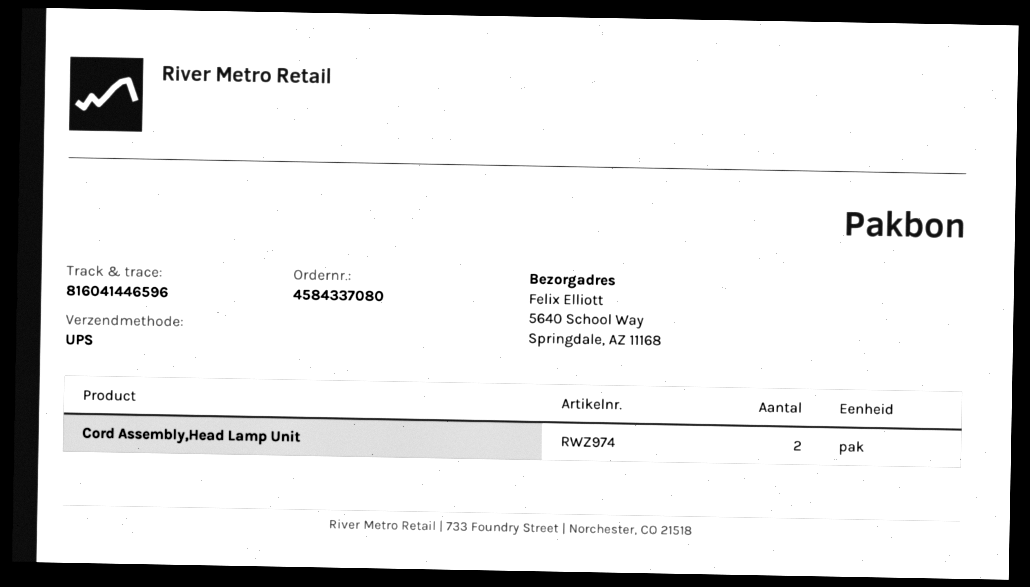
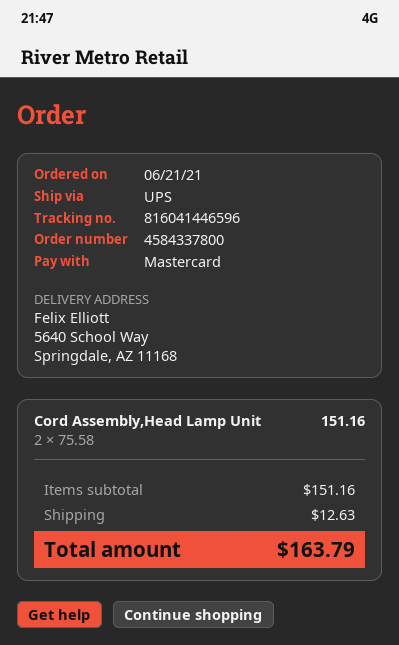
order number: 4584337080 -> 4584337800

